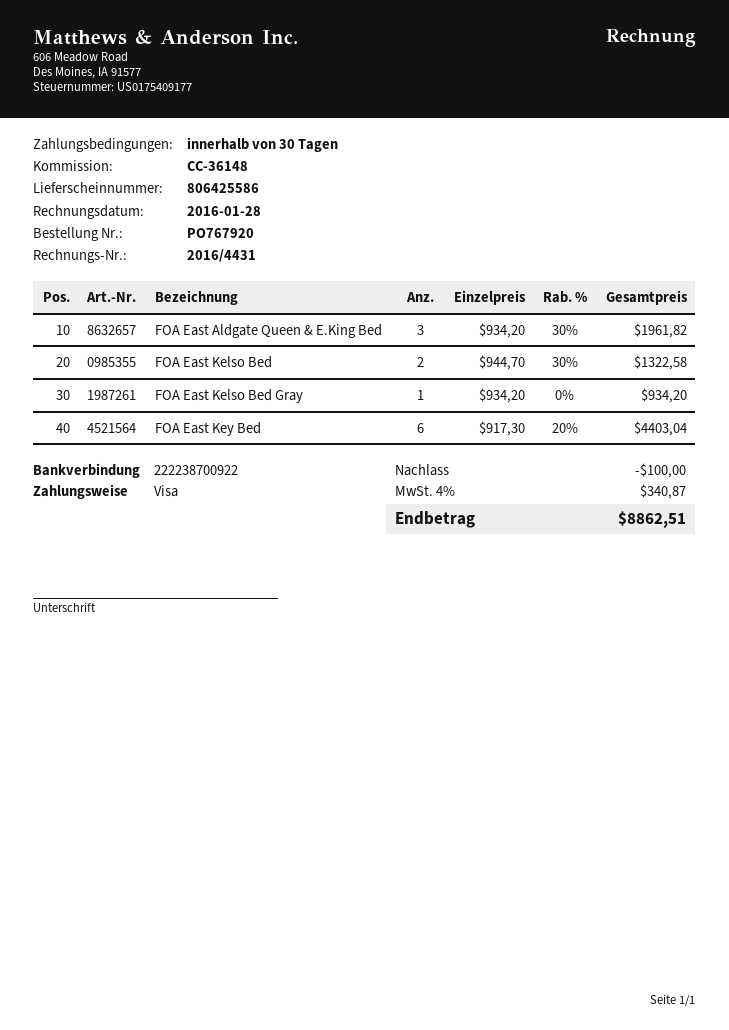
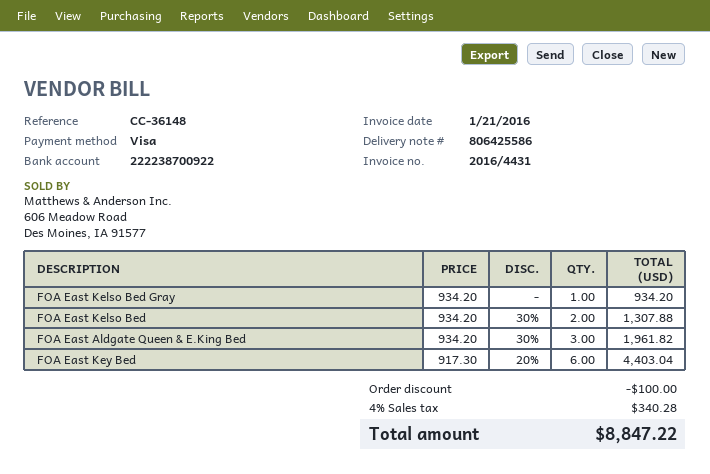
invoice date: 2016-01-28 -> 2016-01-21
FOA East Kelso Bed: 2 x 944.70 - 30% = 1322.58 -> 2 x 934.20 - 30% = 1307.88
tax: 4% = 340.87 -> 4% = 340.28
total: 8862.51 -> 8847.22

